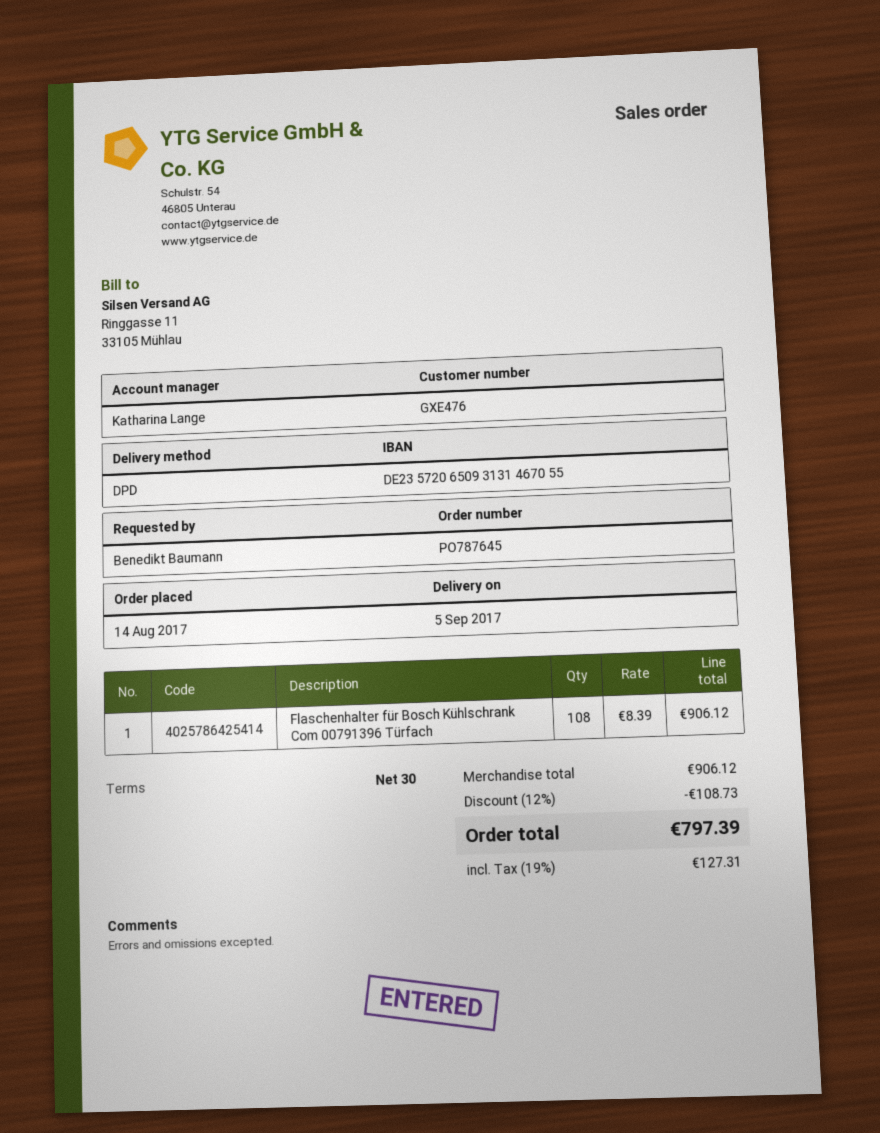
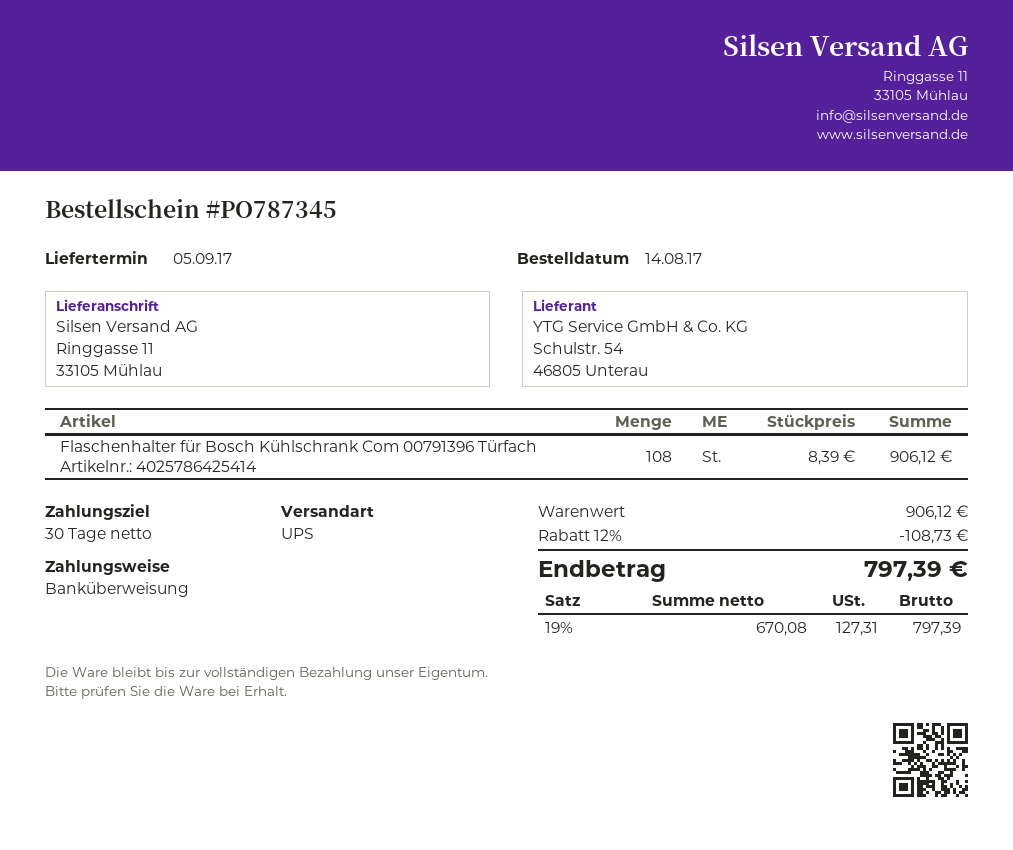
order number: PO787645 -> PO787345
shipping method: DPD -> UPS

